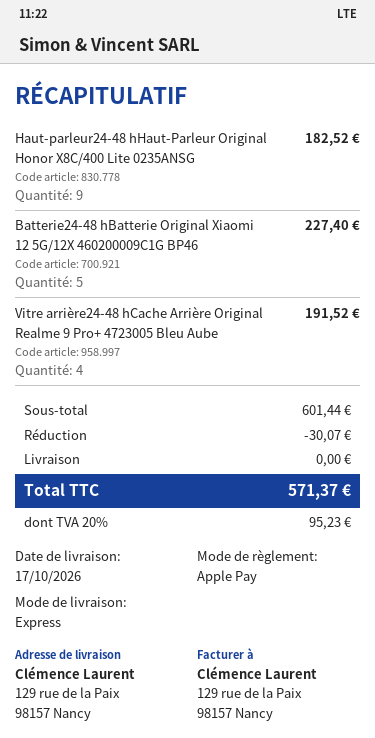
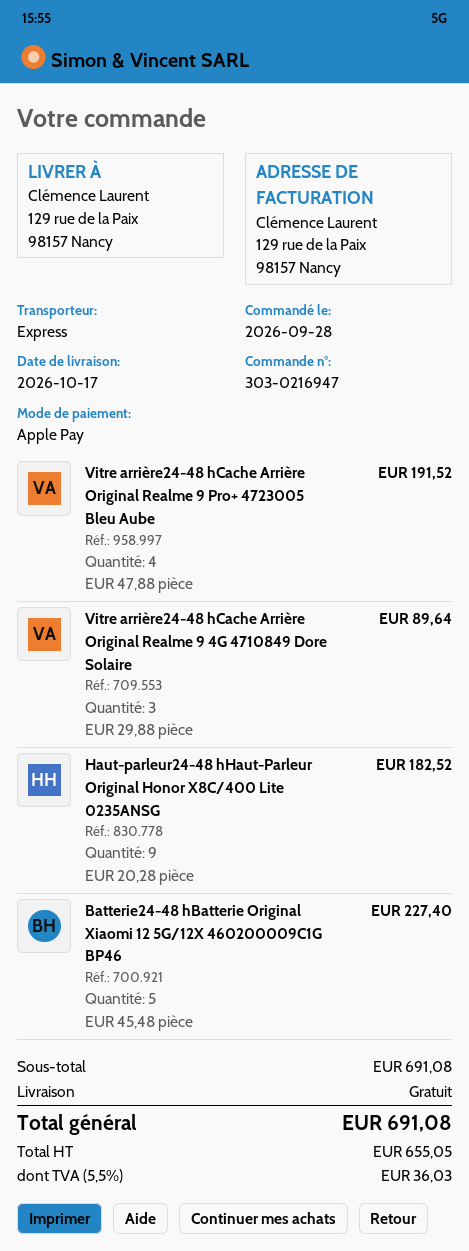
Vitre arrière24-48 hCache Arrière Original Realme 9 4G 4710849 Dore Solaire: none -> 3 for 89.64
subtotal: 601.44 -> 691.08
discount: 30.07 -> none
tax: 20% = 95.23 -> 5.5% = 36.03
total: 571.37 -> 691.08

